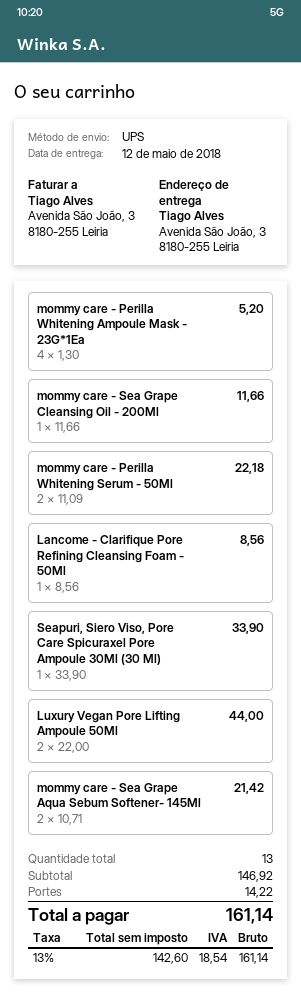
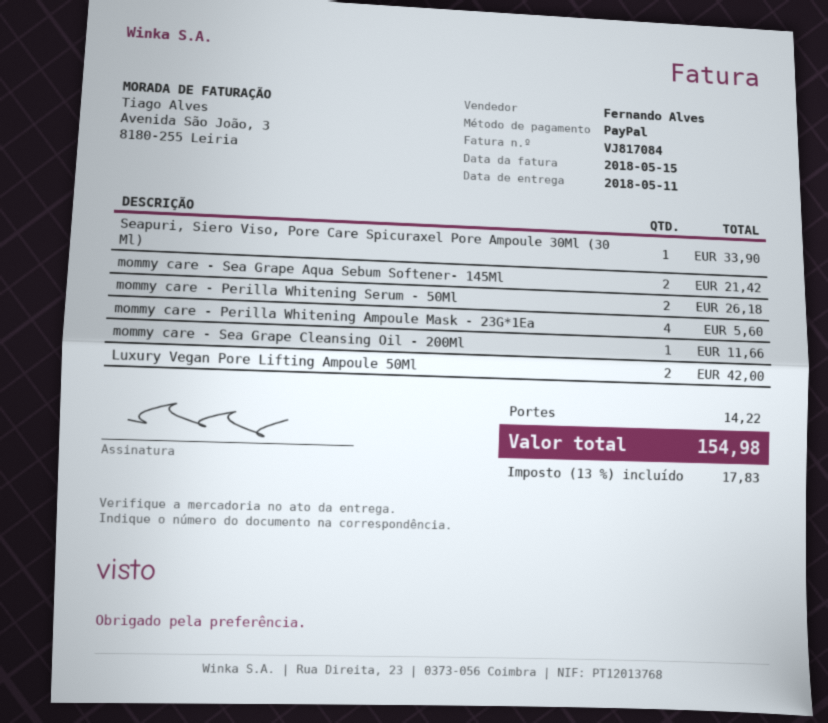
delivery date: 2018-05-12 -> 2018-05-11
mommy care - Perilla Whitening Ampoule Mask - 23G*1Ea: 4 for 5.20 -> 4 for 5.60
mommy care - Perilla Whitening Serum - 50Ml: 2 for 22.18 -> 2 for 26.18
Lancome - Clarifique Pore Refining Cleansing Foam - 50Ml: 1 for 8.56 -> none
Luxury Vegan Pore Lifting Ampoule 50Ml: 2 for 44.00 -> 2 for 42.00
tax: 13% = 18.54 -> 13% = 17.83
total: 161.14 -> 154.98

